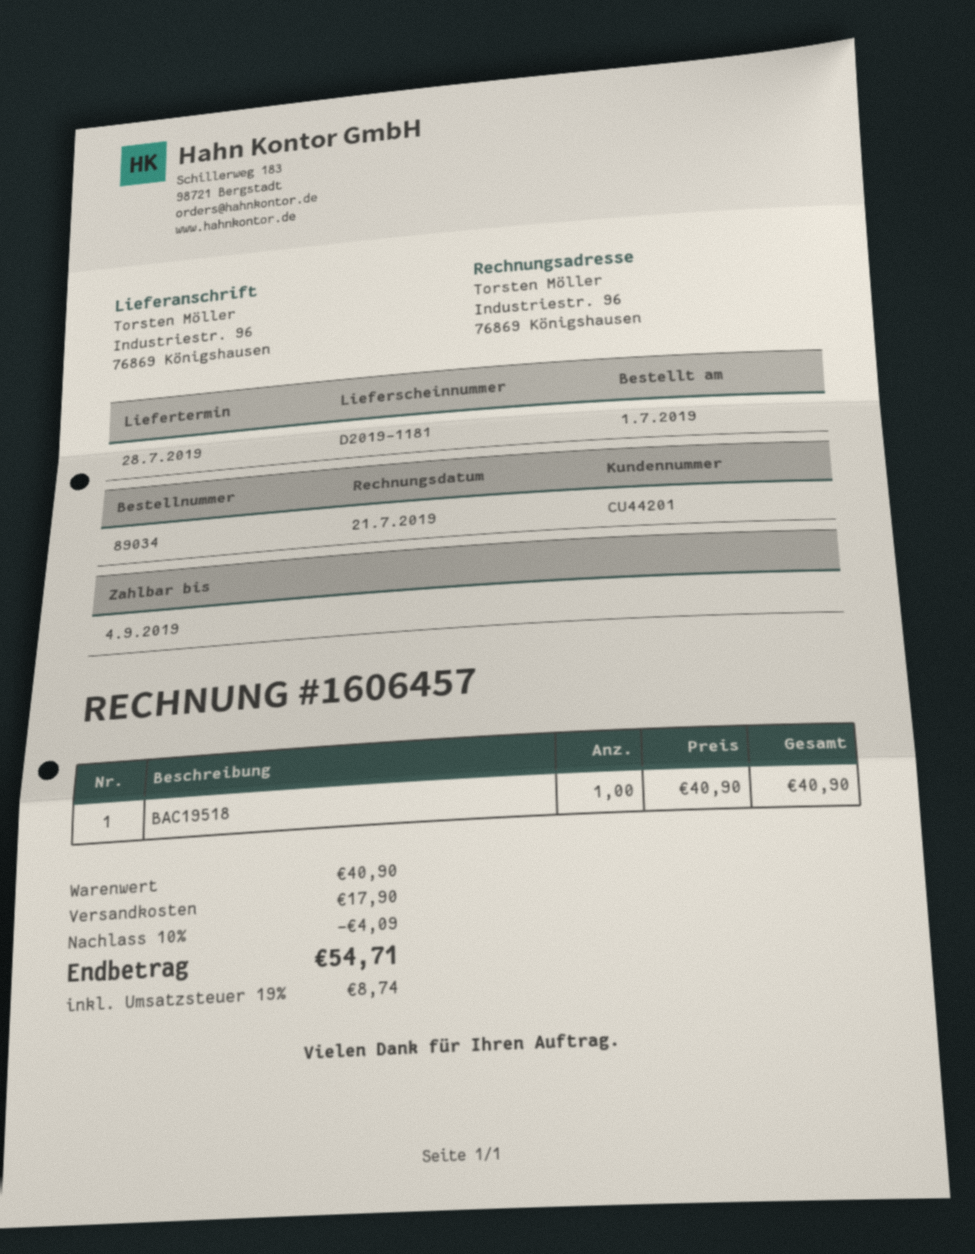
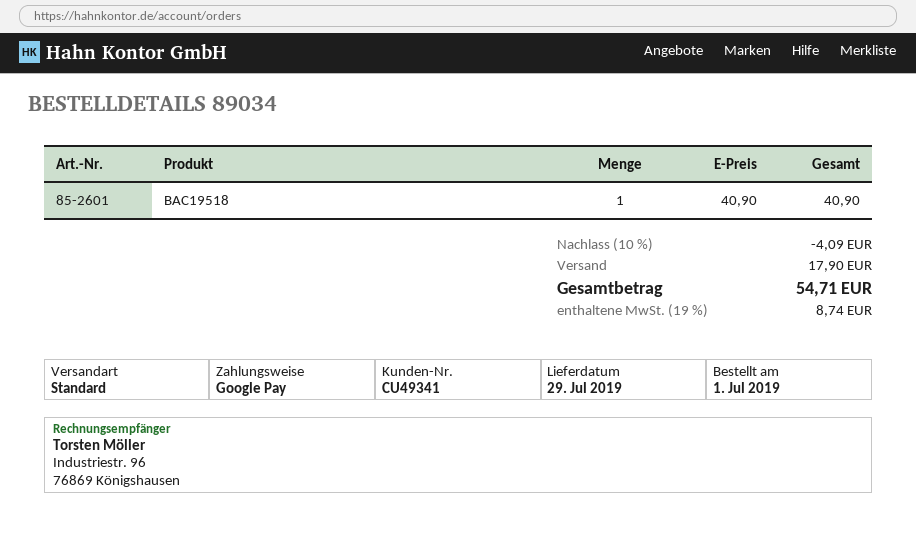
delivery date: 2019-07-28 -> 2019-07-29
customer number: CU44201 -> CU49341

